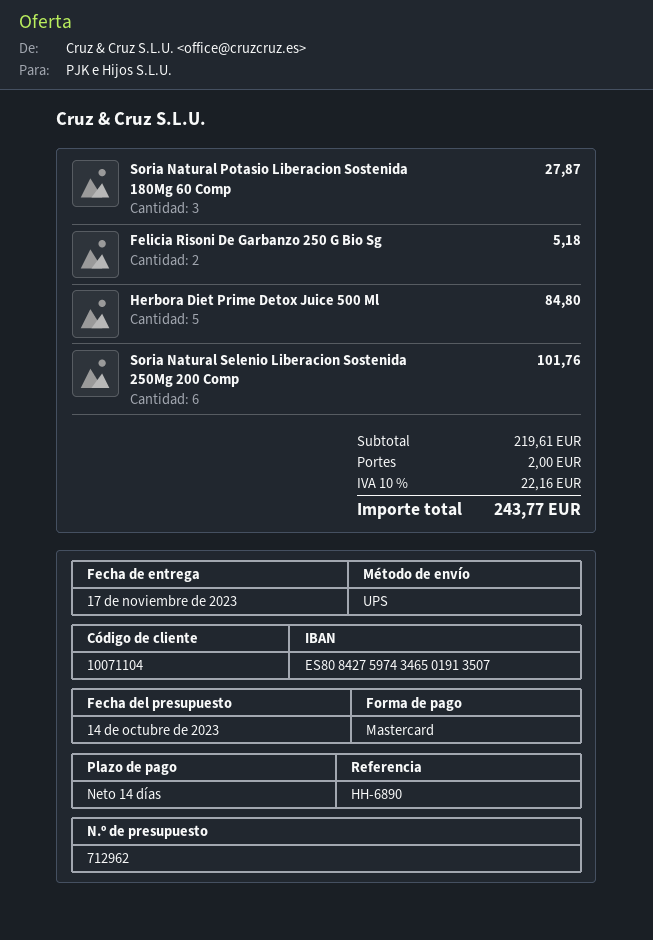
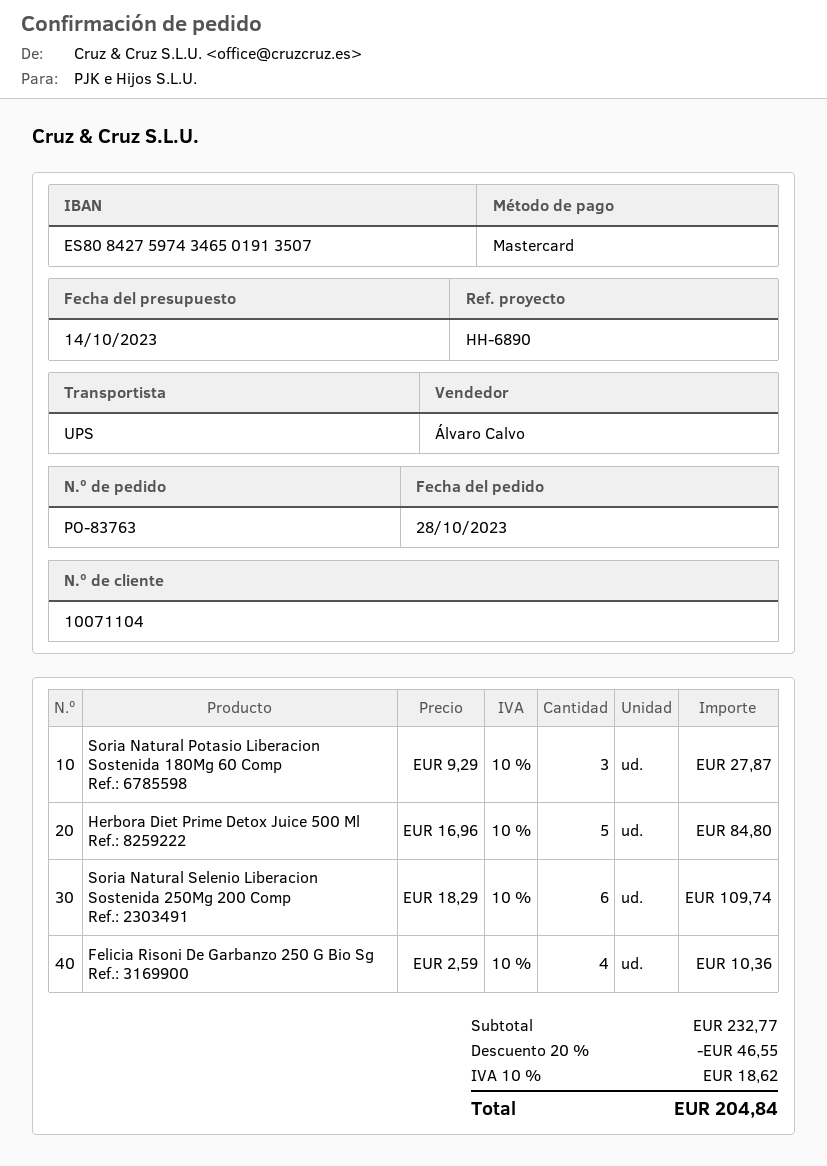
Felicia Risoni De Garbanzo 250 G Bio Sg: 2 for 5.18 -> 4 for 10.36
Soria Natural Selenio Liberacion Sostenida 250Mg 200 Comp: 6 for 101.76 -> 6 for 109.74
subtotal: 219.61 -> 232.77
discount: none -> 20% = 46.55
shipping: 2.00 -> none
tax: 10% = 22.16 -> 10% = 18.62
total: 243.77 -> 204.84

